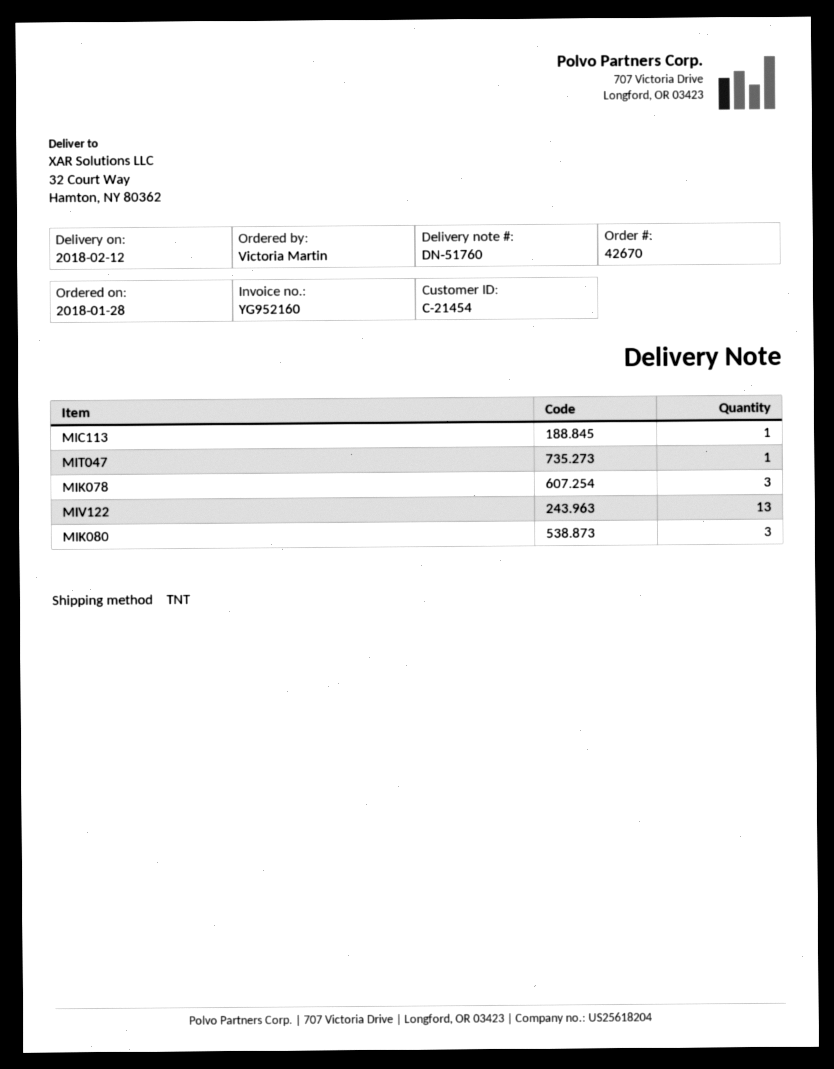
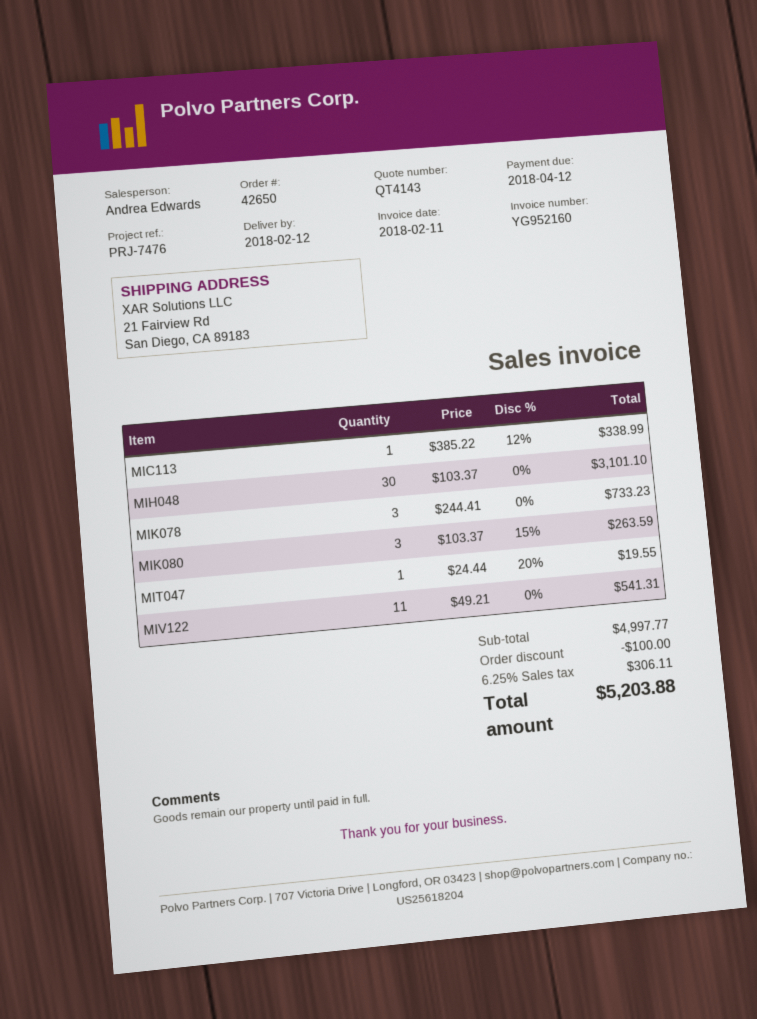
order number: 42670 -> 42650
ship to: 32 Court Way, Hamton, NY 80362 -> 21 Fairview Rd, San Diego, CA 89183
MIV122: 13 -> 11
MIH048: none -> 30

